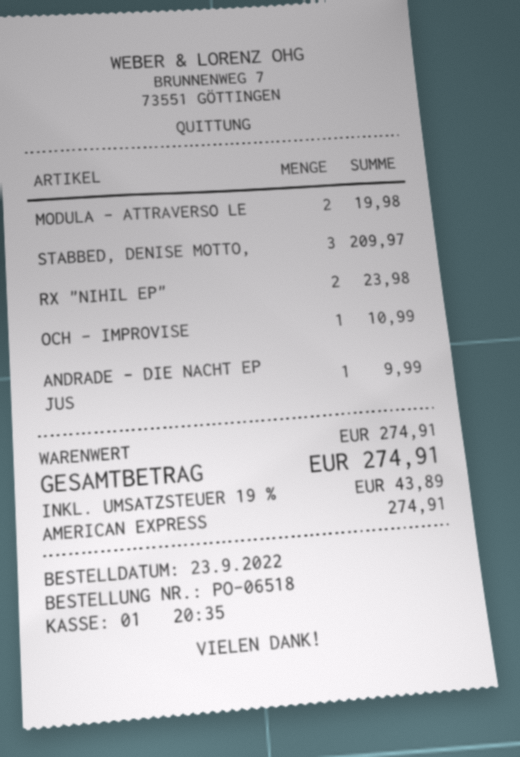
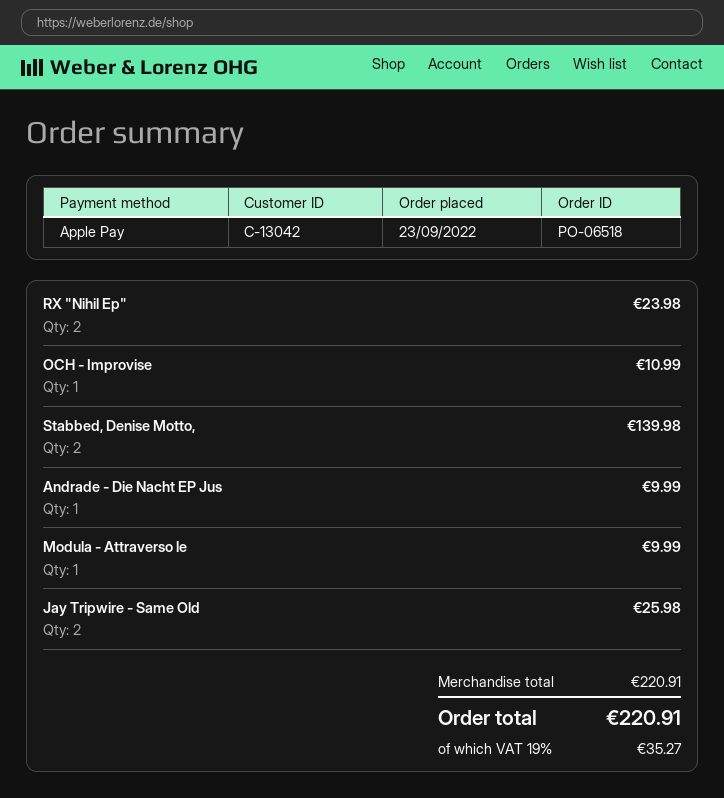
payment method: American Express -> Apple Pay
MODULA - ATTRAVERSO LE: 2 for 19.98 -> 1 for 9.99
STABBED, DENISE MOTTO,: 3 for 209.97 -> 2 for 139.98
Jay Tripwire - Same Old: none -> 2 for 25.98
subtotal: 274.91 -> 220.91
tax: 19% = 43.89 -> 19% = 35.27
total: 274.91 -> 220.91

